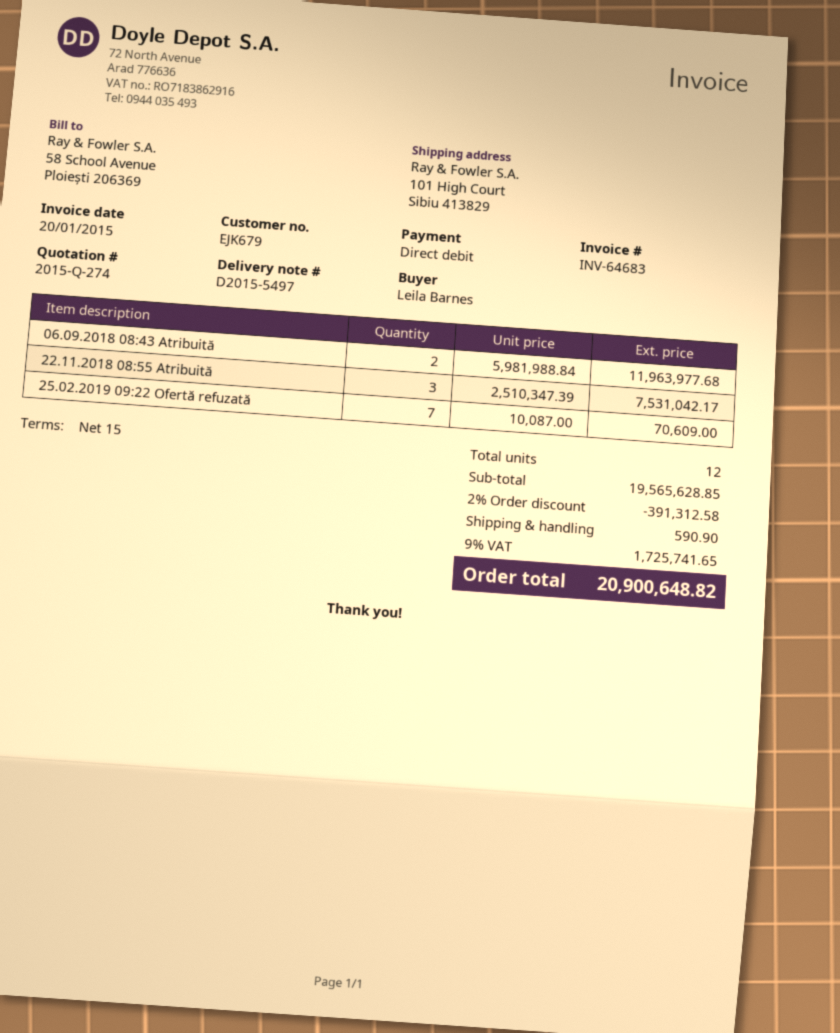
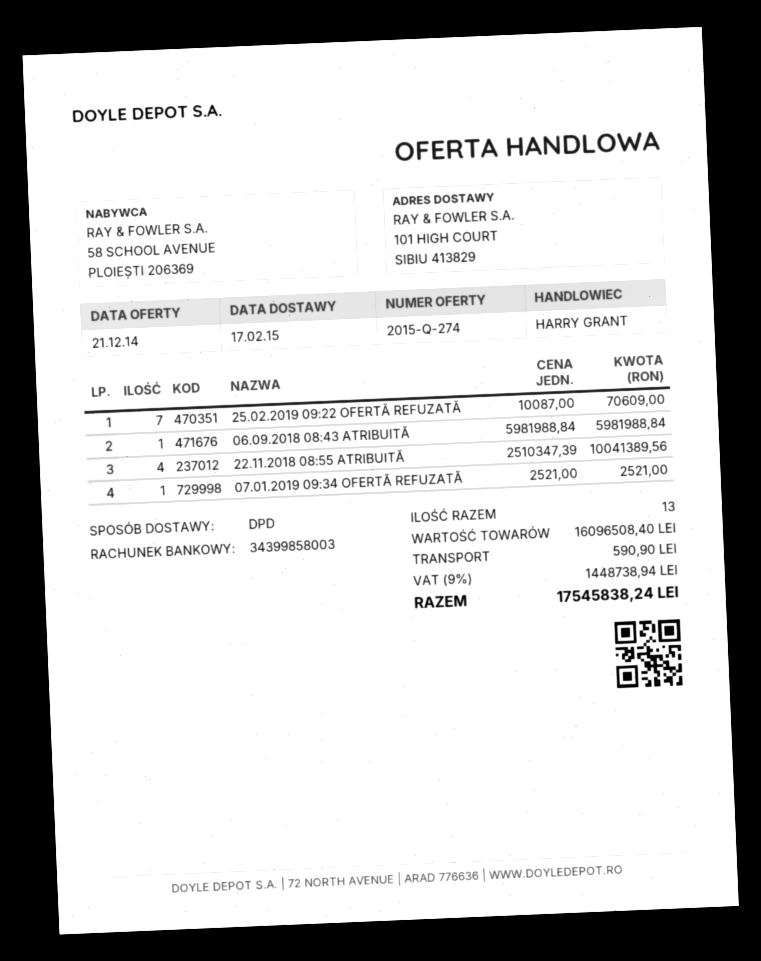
06.09.2018 08:43 Atribuită: 2 x 5981988.84 = 11963977.68 -> 1 x 5981988.84 = 5981988.84
22.11.2018 08:55 Atribuită: 3 x 2510347.39 = 7531042.17 -> 4 x 2510347.39 = 10041389.56
07.01.2019 09:34 OFERTĂ REFUZATĂ: none -> 1 x 2521.00 = 2521.00
total quantity: 12 -> 13
subtotal: 19565628.85 -> 16096508.40
discount: 2% = 391312.58 -> none
tax: 9% = 1725741.65 -> 9% = 1448738.94
total: 20900648.82 -> 17545838.24

